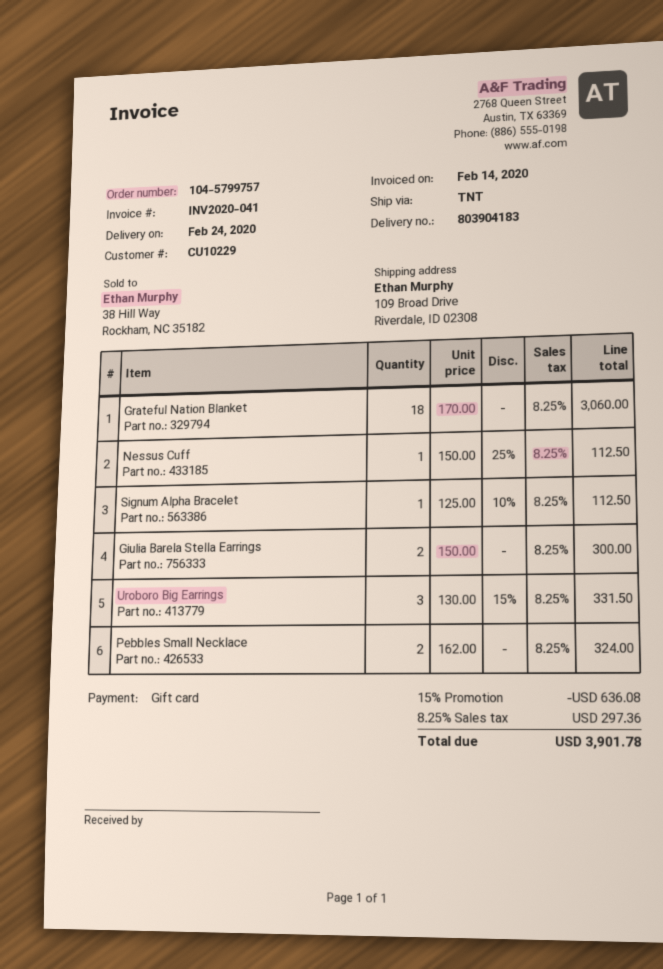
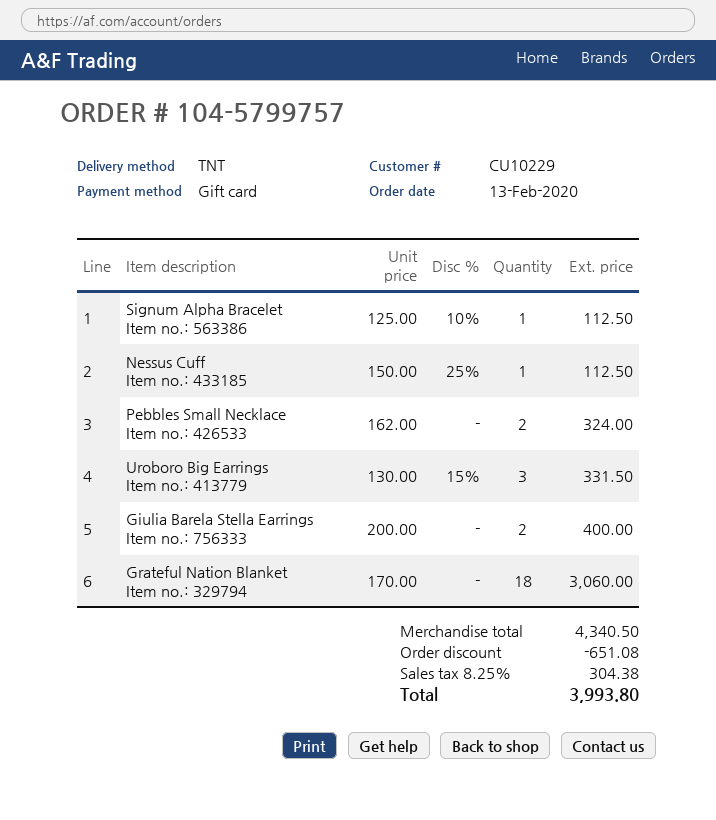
Giulia Barela Stella Earrings: 2 x 150.00 = 300.00 -> 2 x 200.00 = 400.00
discount: 636.08 -> 651.08
tax: 8.25% = 297.36 -> 8.25% = 304.38
total: 3901.78 -> 3993.80

